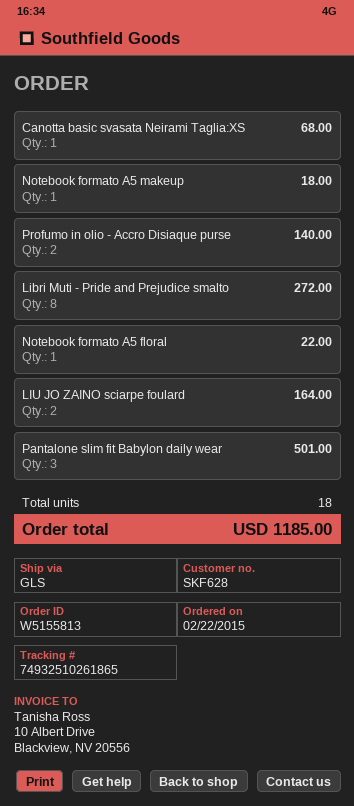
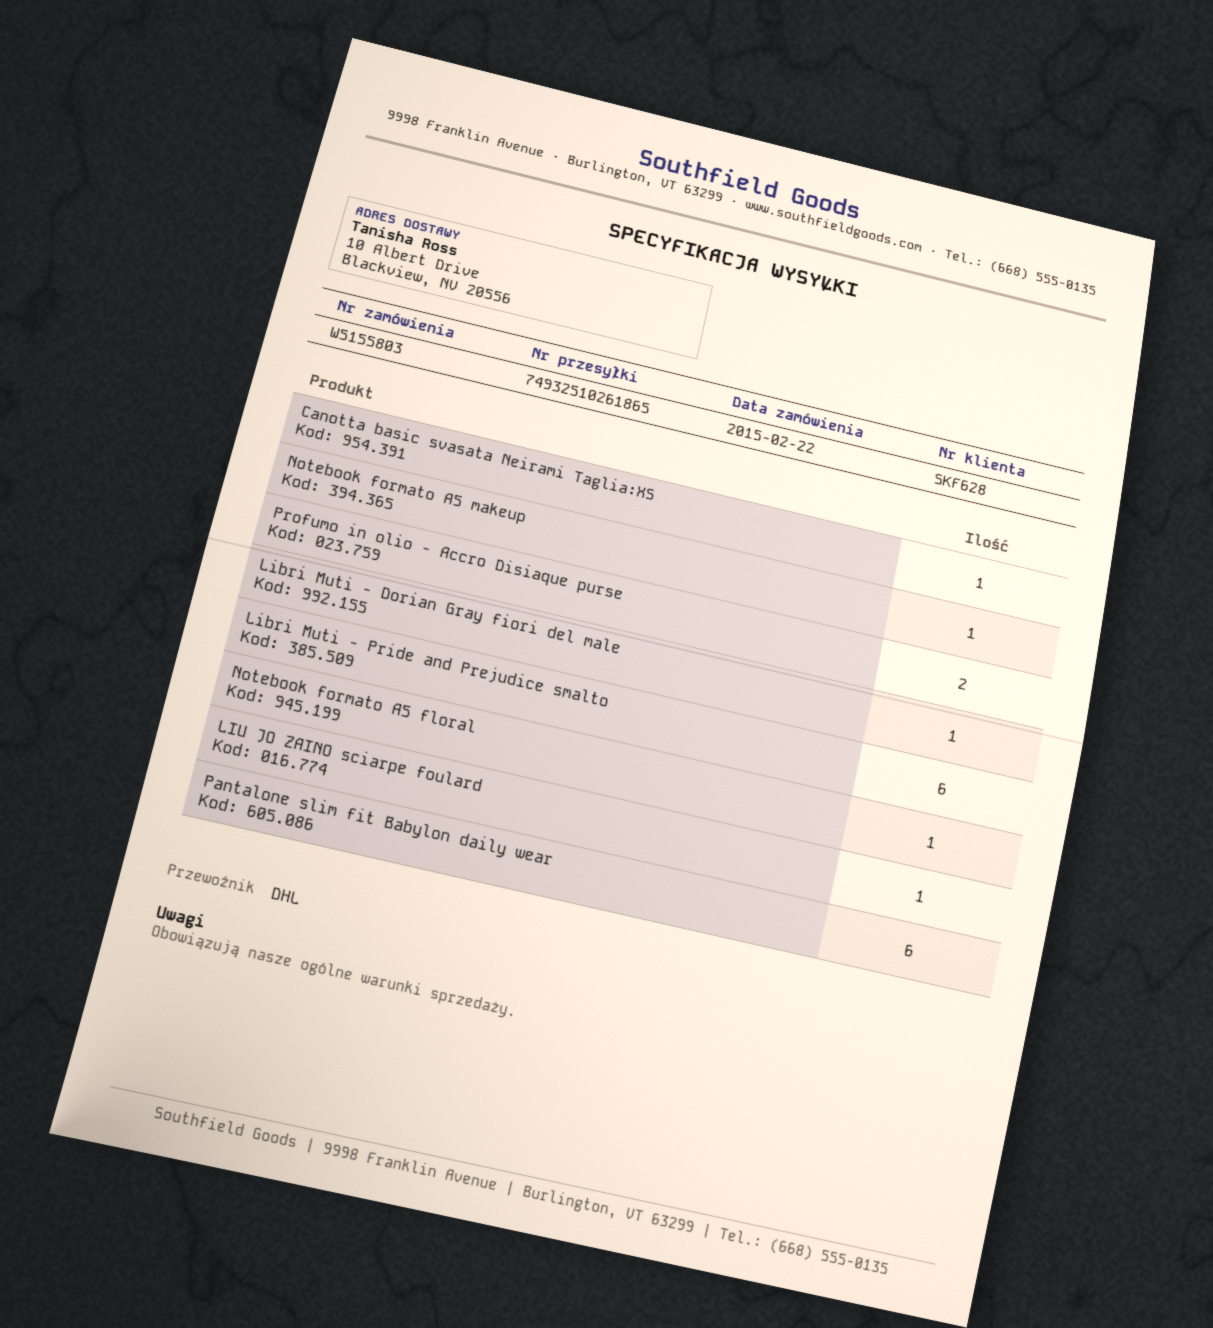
order number: W5155813 -> W5155803
shipping method: GLS -> DHL
Libri Muti - Pride and Prejudice smalto: 8 -> 6
LIU JO ZAINO sciarpe foulard: 2 -> 1
Pantalone slim fit Babylon daily wear: 3 -> 6
Libri Muti - Dorian Gray fiori del male: none -> 1

